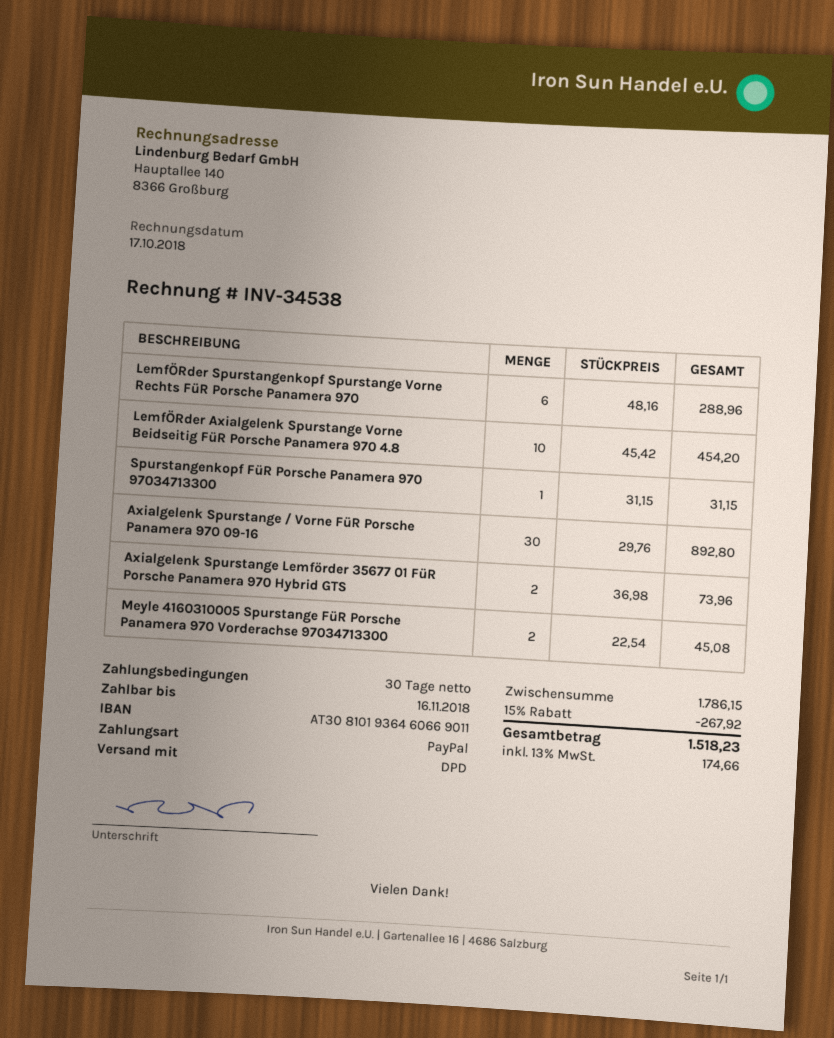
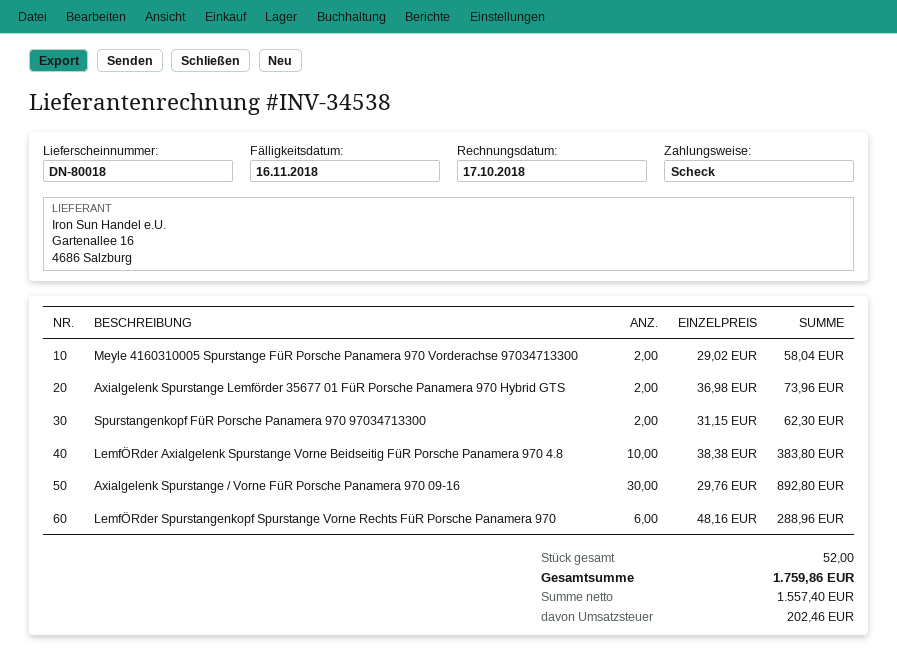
payment method: PayPal -> cheque
LemfÖRder Axialgelenk Spurstange Vorne Beidseitig FüR Porsche Panamera 970 4.8: 10 x 45.42 = 454.20 -> 10 x 38.38 = 383.80
Spurstangenkopf FüR Porsche Panamera 970 97034713300: 1 x 31.15 = 31.15 -> 2 x 31.15 = 62.30
Meyle 4160310005 Spurstange FüR Porsche Panamera 970 Vorderachse 97034713300: 2 x 22.54 = 45.08 -> 2 x 29.02 = 58.04
discount: 15% = 267.92 -> none
tax: 174.66 -> 202.46
total: 1518.23 -> 1759.86

